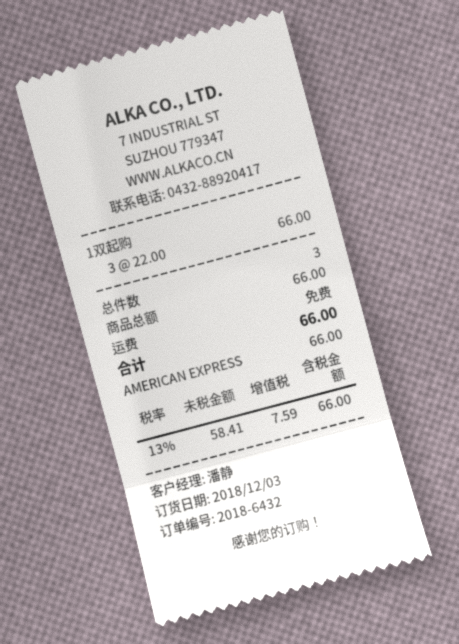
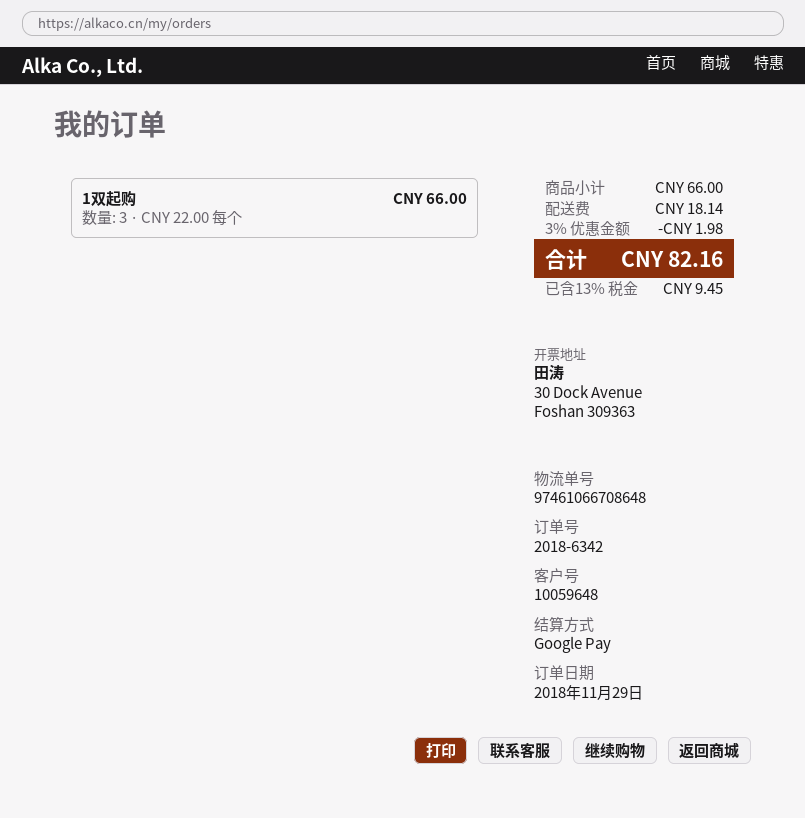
order number: 2018-6432 -> 2018-6342
order date: 2018-12-03 -> 2018-11-29
payment method: American Express -> Google Pay
discount: none -> 3% = 1.98
shipping: 0.00 -> 18.14
tax: 13% = 7.59 -> 13% = 9.45
total: 66.00 -> 82.16

